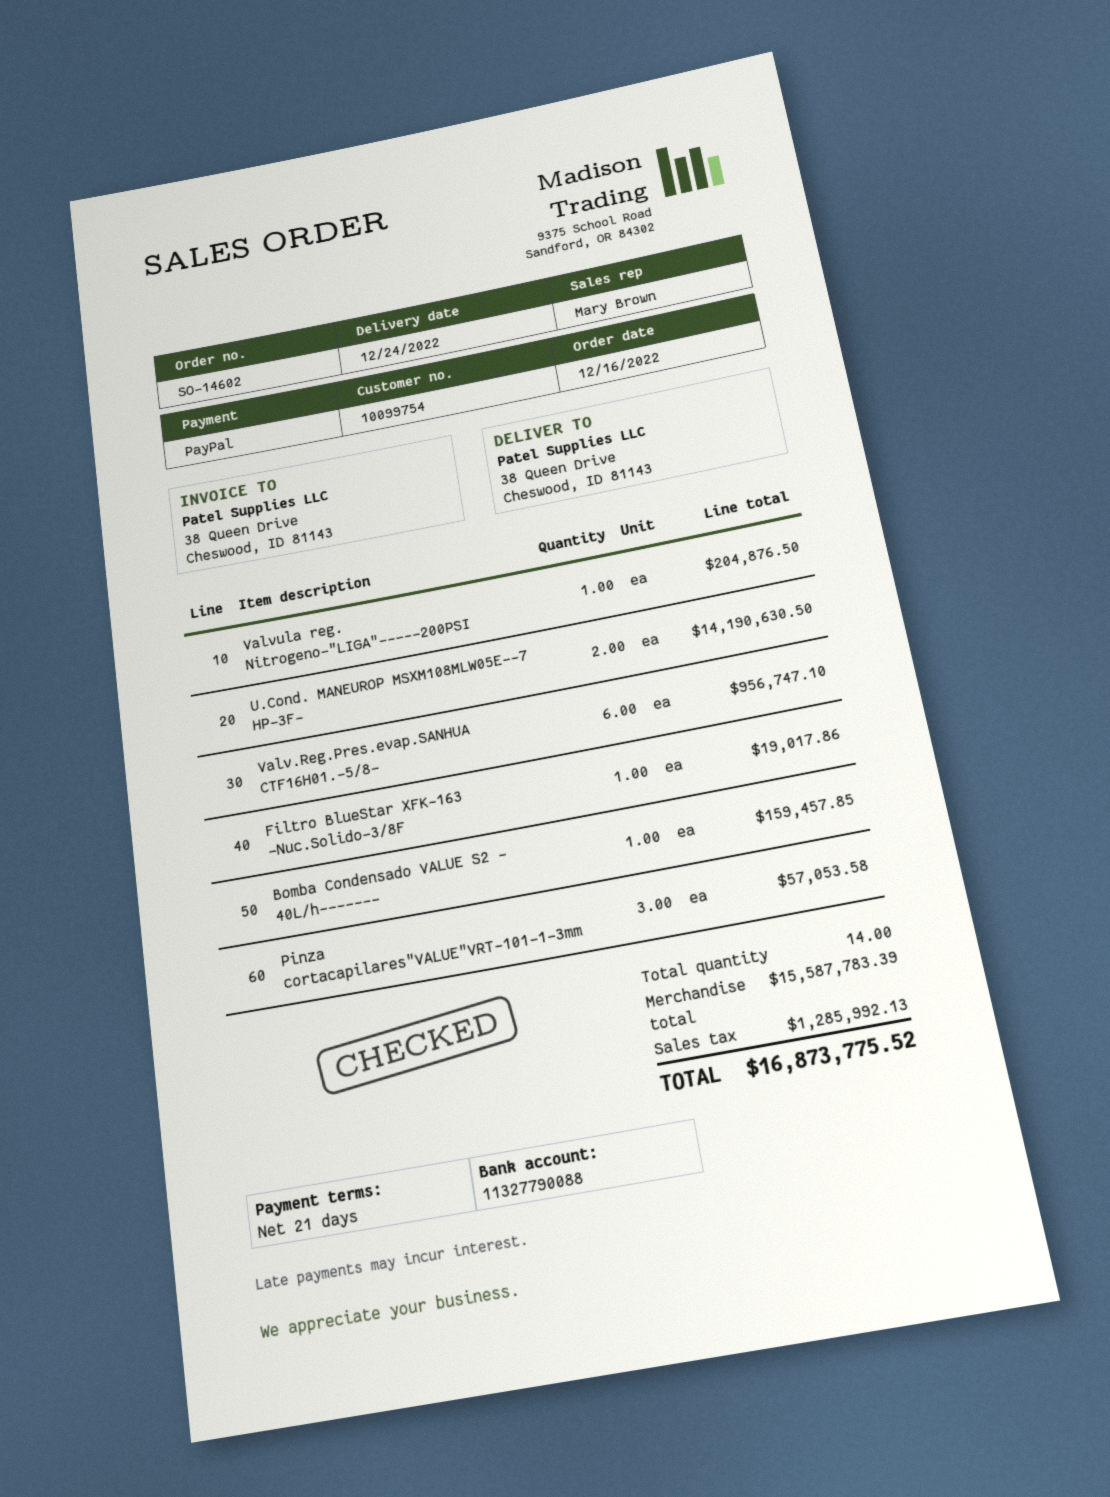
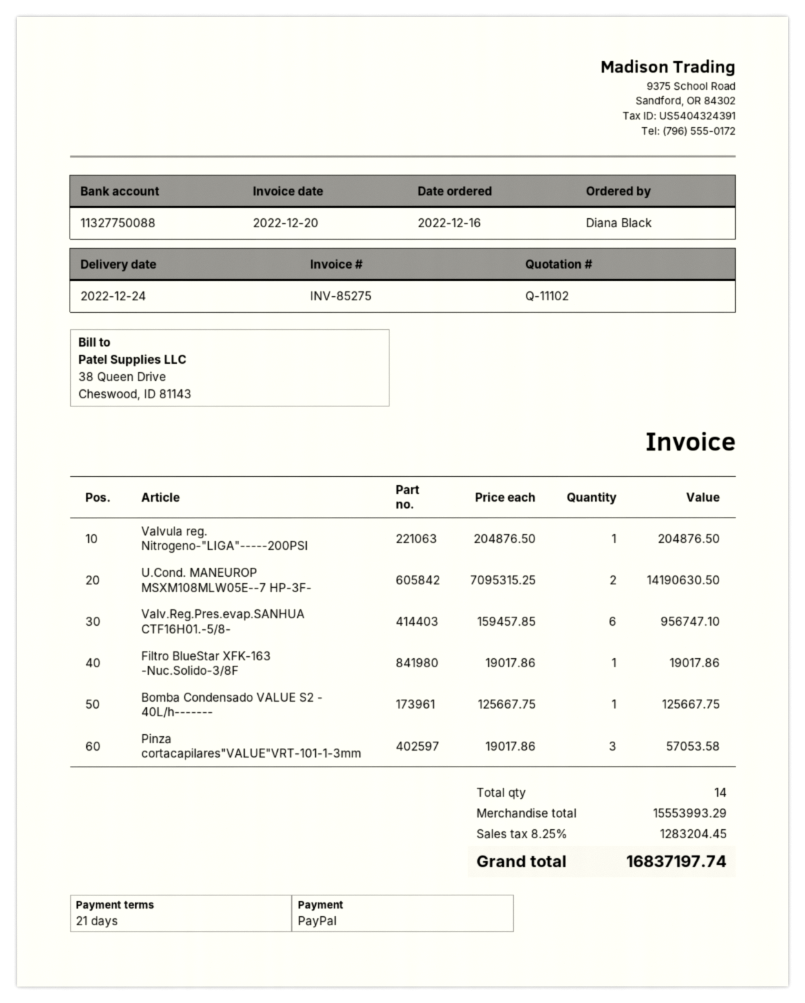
bank account: 11327790088 -> 11327750088
Bomba Condensado VALUE S2 - 40L/h-------: 1 for 159457.85 -> 1 for 125667.75
subtotal: 15587783.39 -> 15553993.29
tax: 1285992.13 -> 1283204.45
total: 16873775.52 -> 16837197.74

